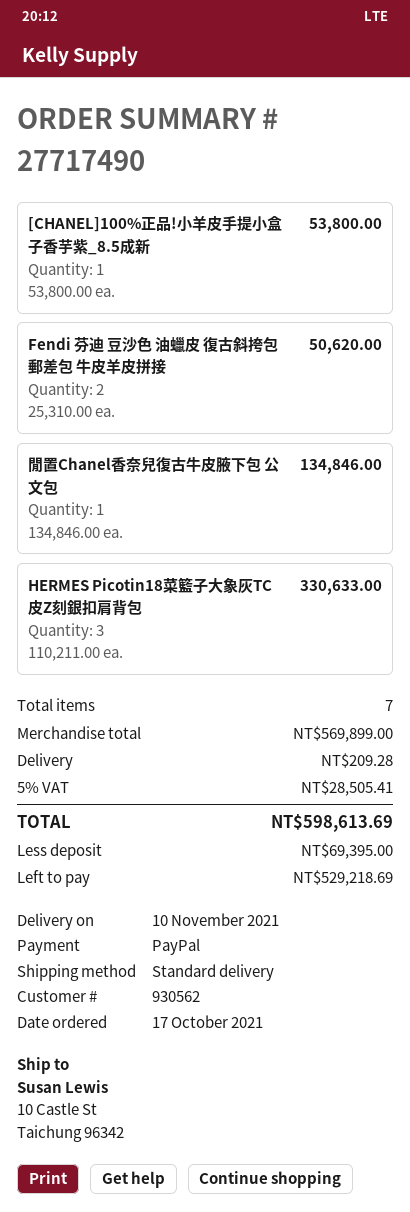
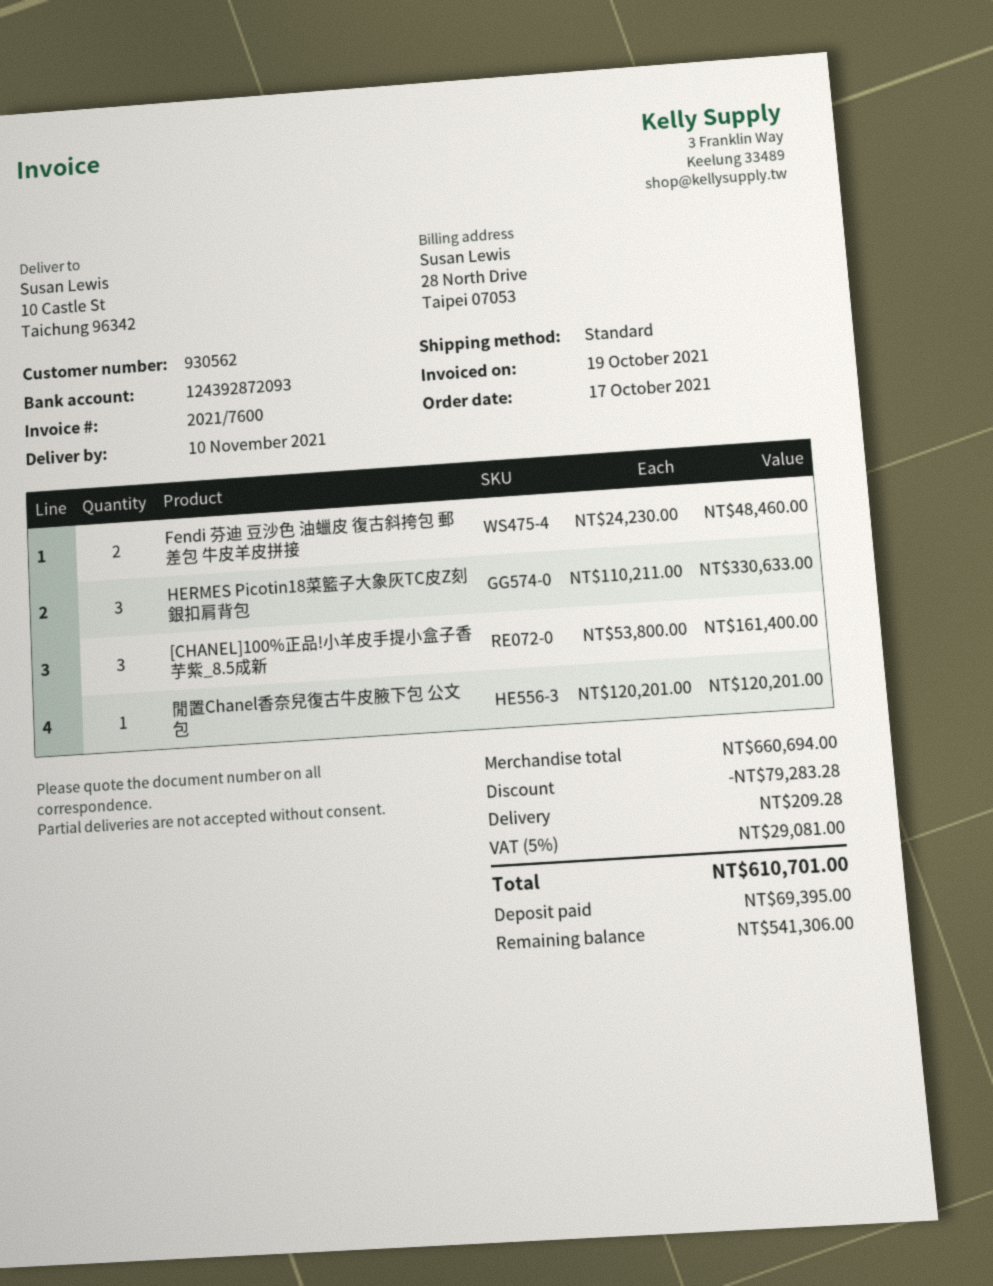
[CHANEL]100%正品!小羊皮手提小盒子香芋紫_8.5成新: 1 x 53800.00 = 53800.00 -> 3 x 53800.00 = 161400.00
Fendi 芬迪 豆沙色 油蠟皮 復古斜挎包 郵差包 牛皮羊皮拼接: 2 x 25310.00 = 50620.00 -> 2 x 24230.00 = 48460.00
閒置Chanel香奈兒復古牛皮腋下包 公文包: 1 x 134846.00 = 134846.00 -> 1 x 120201.00 = 120201.00
subtotal: 569899.00 -> 660694.00
discount: none -> 79283.28
tax: 5% = 28505.41 -> 5% = 29081.00
total: 598613.69 -> 610701.00
balance: 529218.69 -> 541306.00

